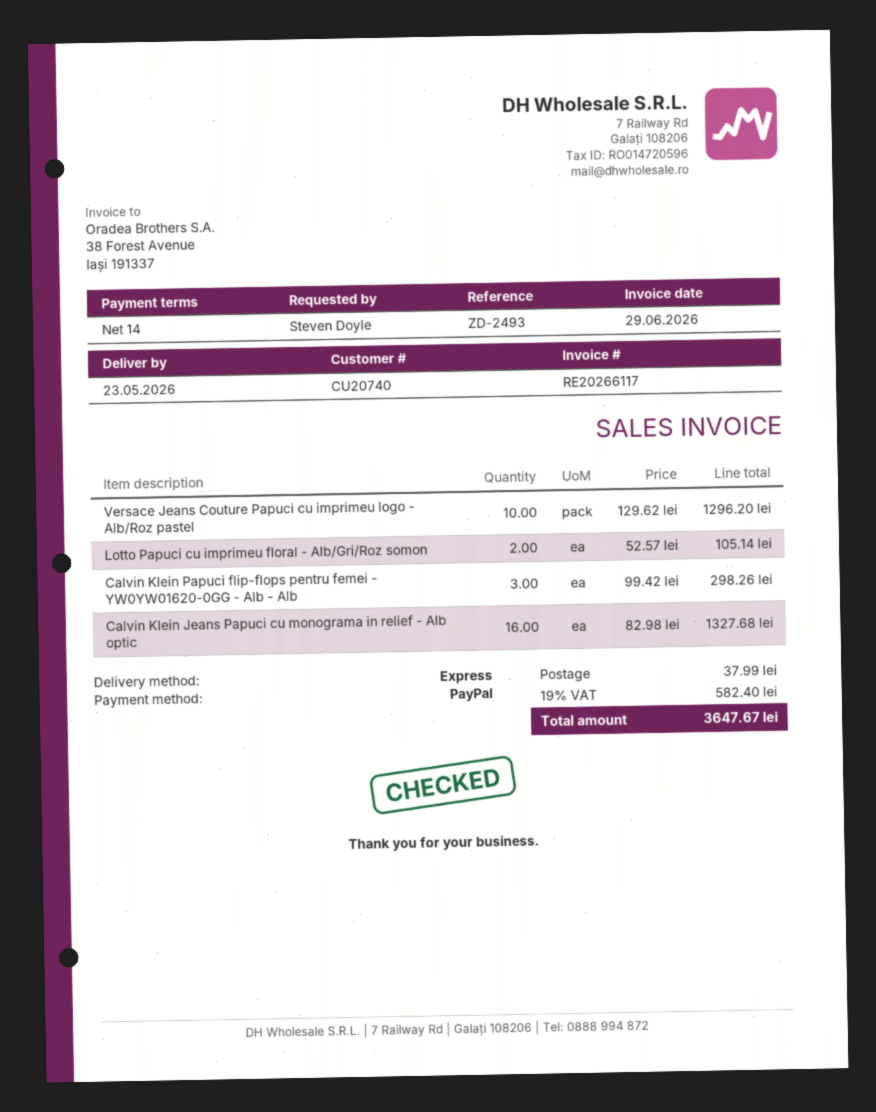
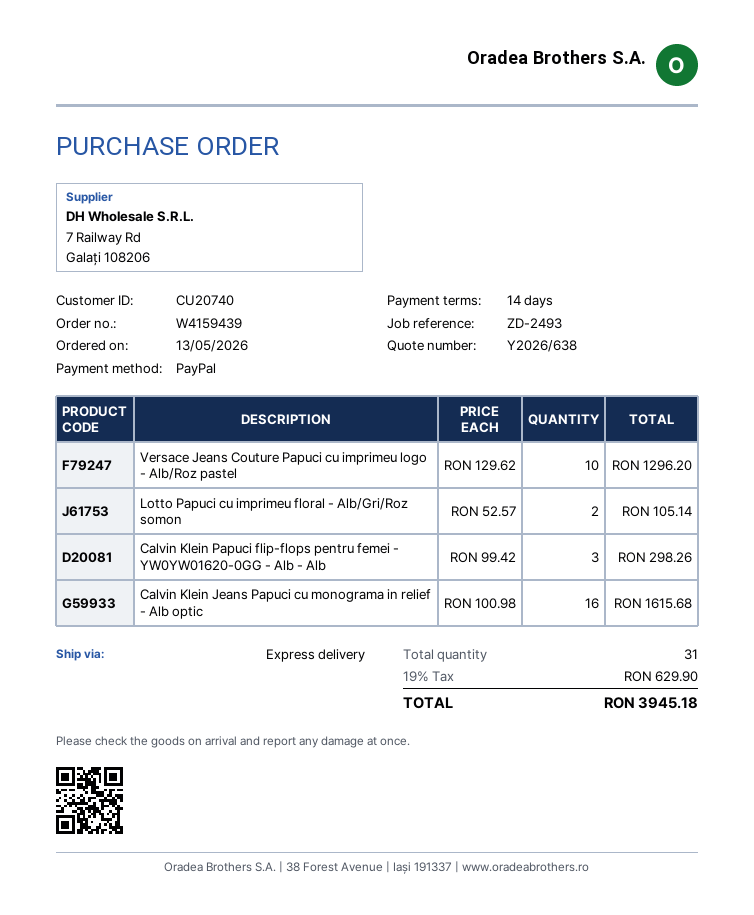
Calvin Klein Jeans Papuci cu monograma in relief - Alb optic: 16 x 82.98 = 1327.68 -> 16 x 100.98 = 1615.68
shipping: 37.99 -> none
tax: 19% = 582.40 -> 19% = 629.90
total: 3647.67 -> 3945.18

